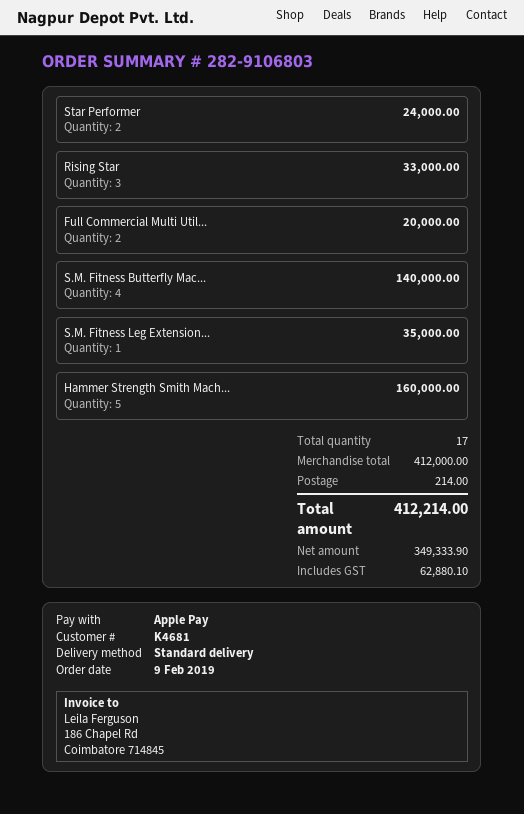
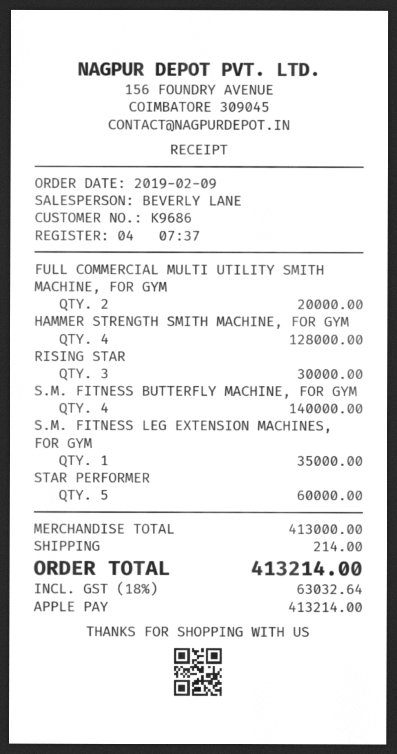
customer number: K4681 -> K9686
Star Performer: 2 for 24000.00 -> 5 for 60000.00
Rising Star: 3 for 33000.00 -> 3 for 30000.00
Hammer Strength Smith Mach...: 5 for 160000.00 -> 4 for 128000.00
subtotal: 412000.00 -> 413000.00
tax: 62880.10 -> 63032.64
total: 412214.00 -> 413214.00

